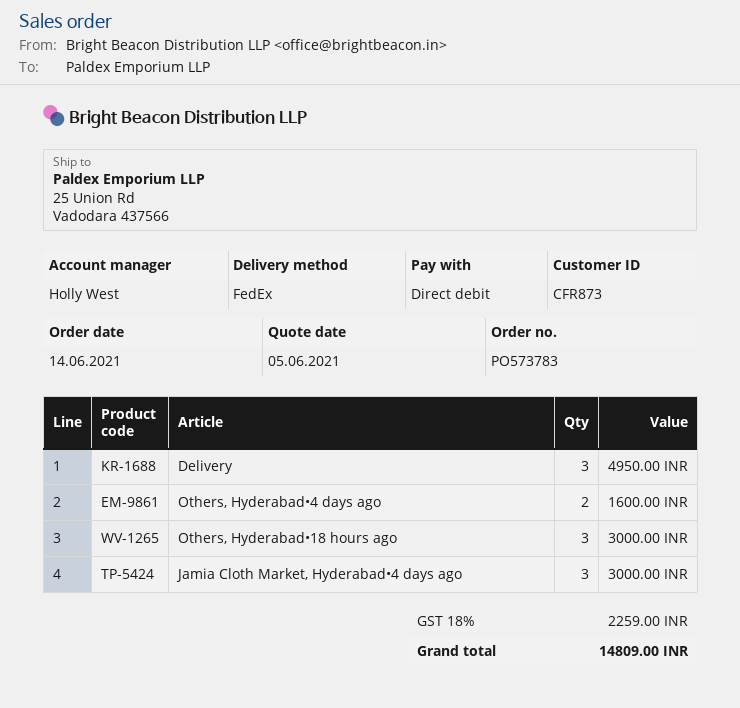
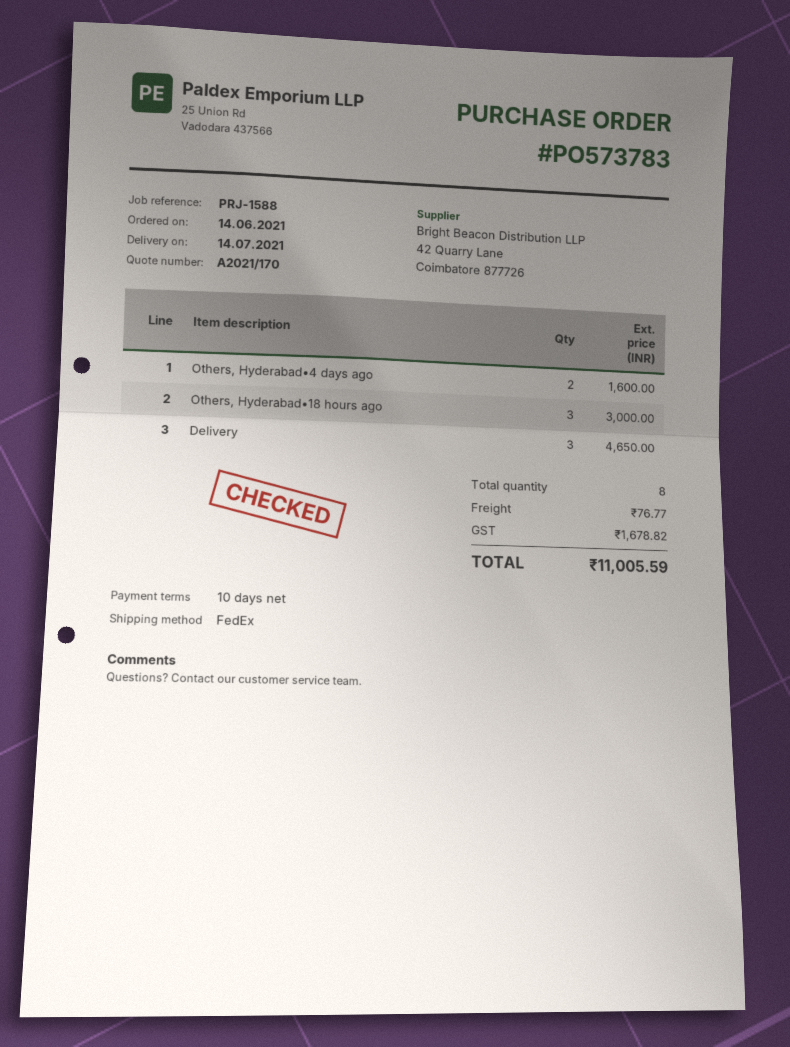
Delivery: 3 for 4950.00 -> 3 for 4650.00
Jamia Cloth Market, Hyderabad•4 days ago: 3 for 3000.00 -> none
shipping: none -> 76.77
tax: 2259.00 -> 1678.82
total: 14809.00 -> 11005.59

